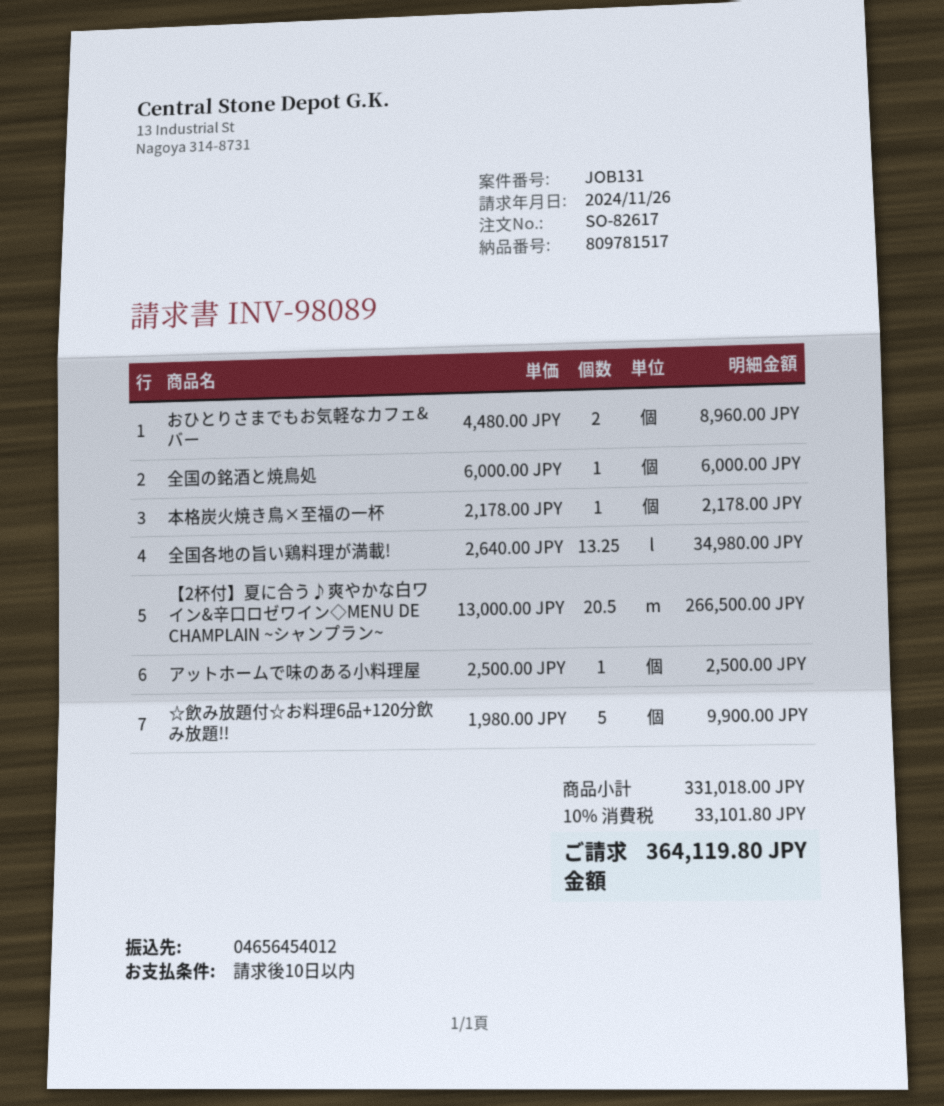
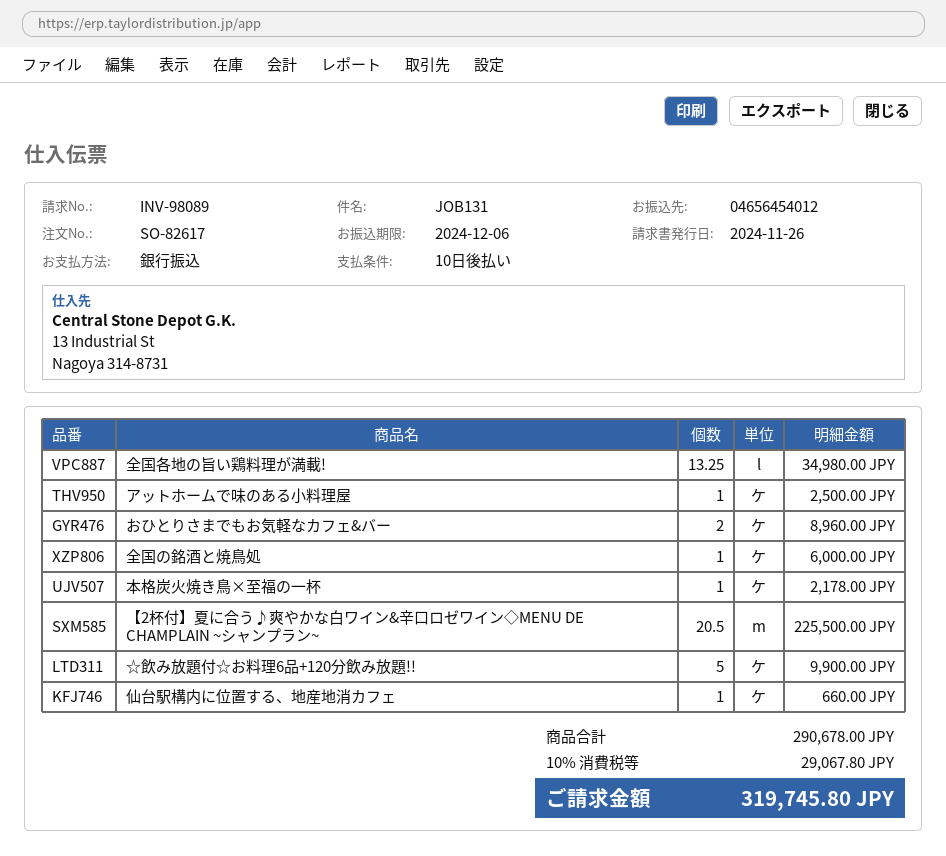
【2杯付】夏に合う♪爽やかな白ワイン&辛口ロゼワイン◇MENU DE CHAMPLAIN ~シャンプラン~: 20.5 for 266500.00 -> 20.5 for 225500.00
仙台駅構内に位置する、地産地消カフェ: none -> 1 for 660.00
subtotal: 331018.00 -> 290678.00
tax: 10% = 33101.80 -> 10% = 29067.80
total: 364119.80 -> 319745.80

